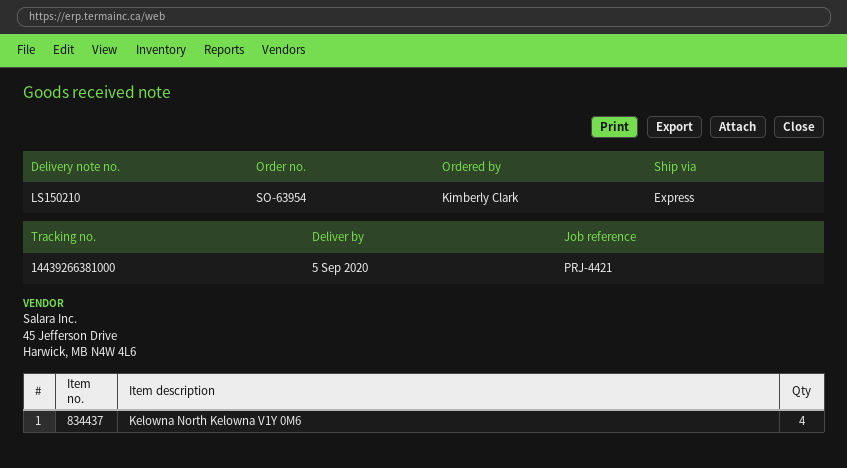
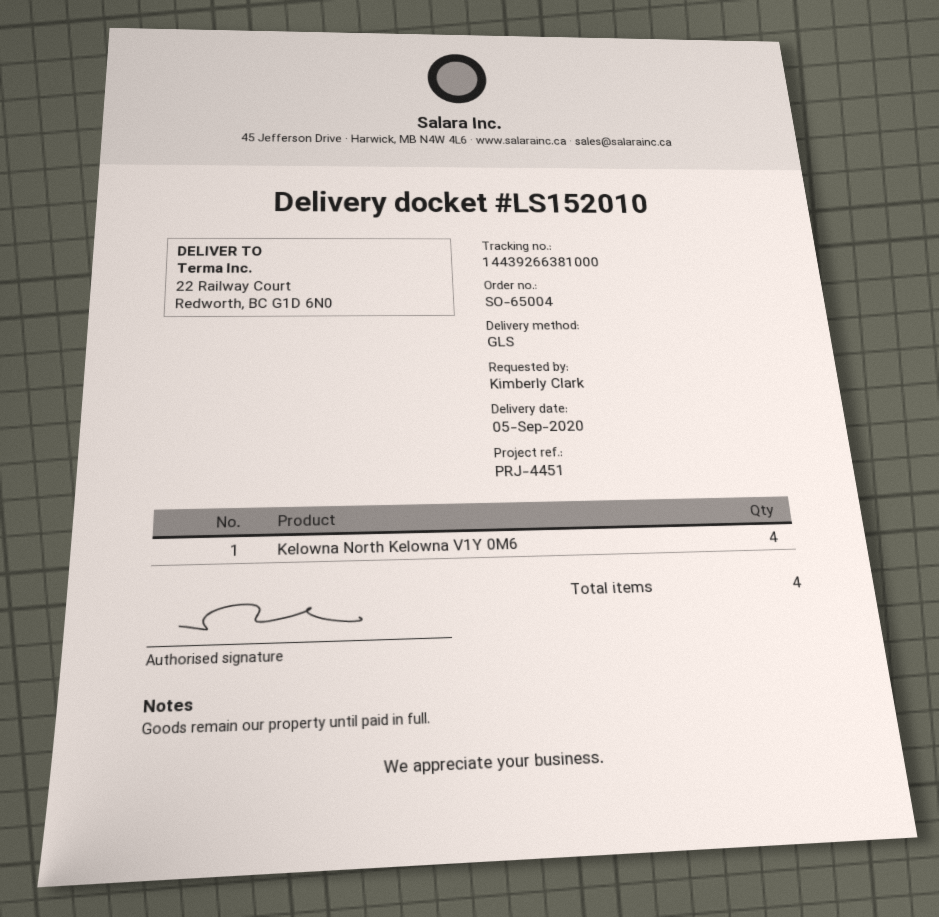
order number: SO-63954 -> SO-65004
delivery note number: LS150210 -> LS152010
reference: PRJ-4421 -> PRJ-4451
shipping method: express -> GLS

